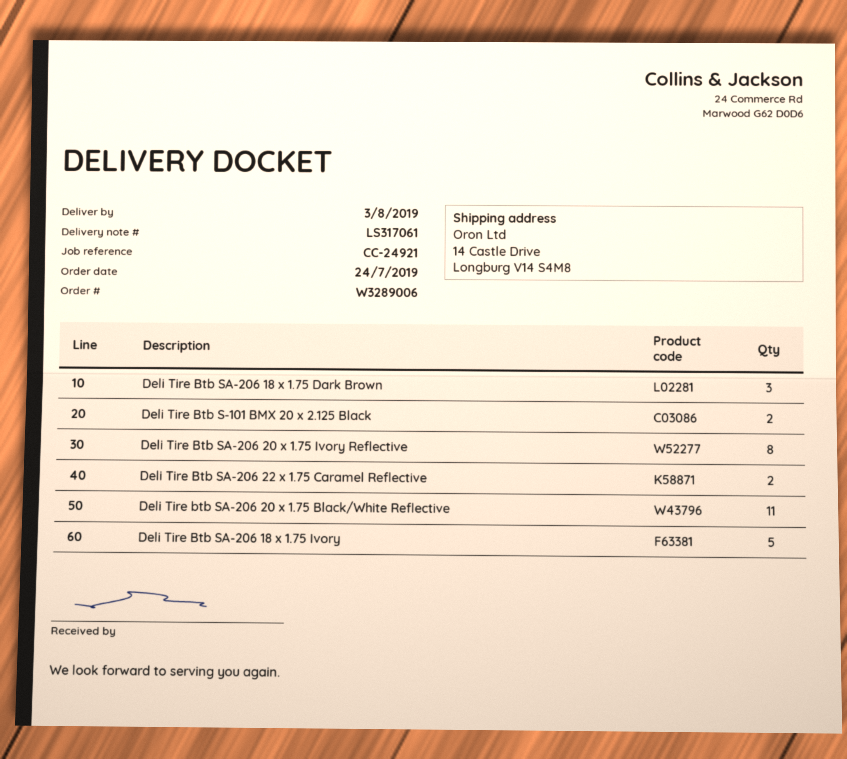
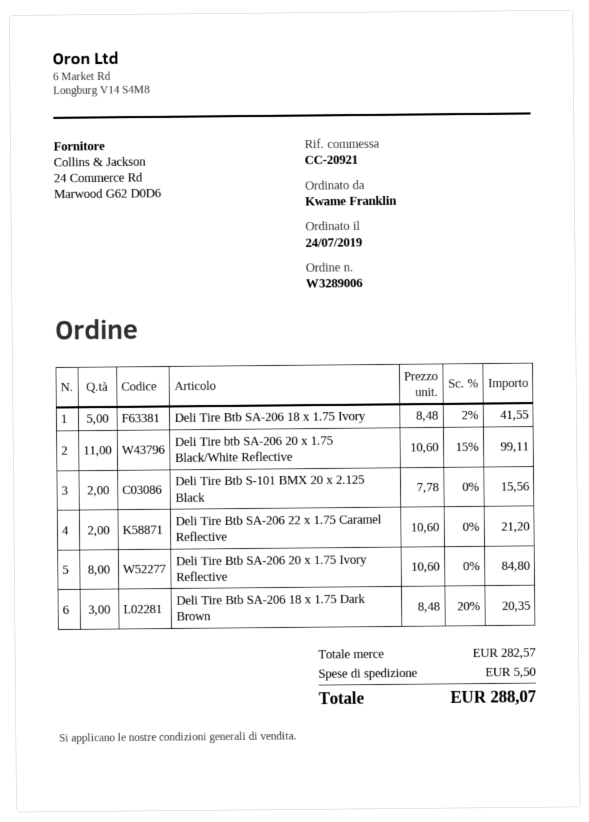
reference: CC-24921 -> CC-20921

